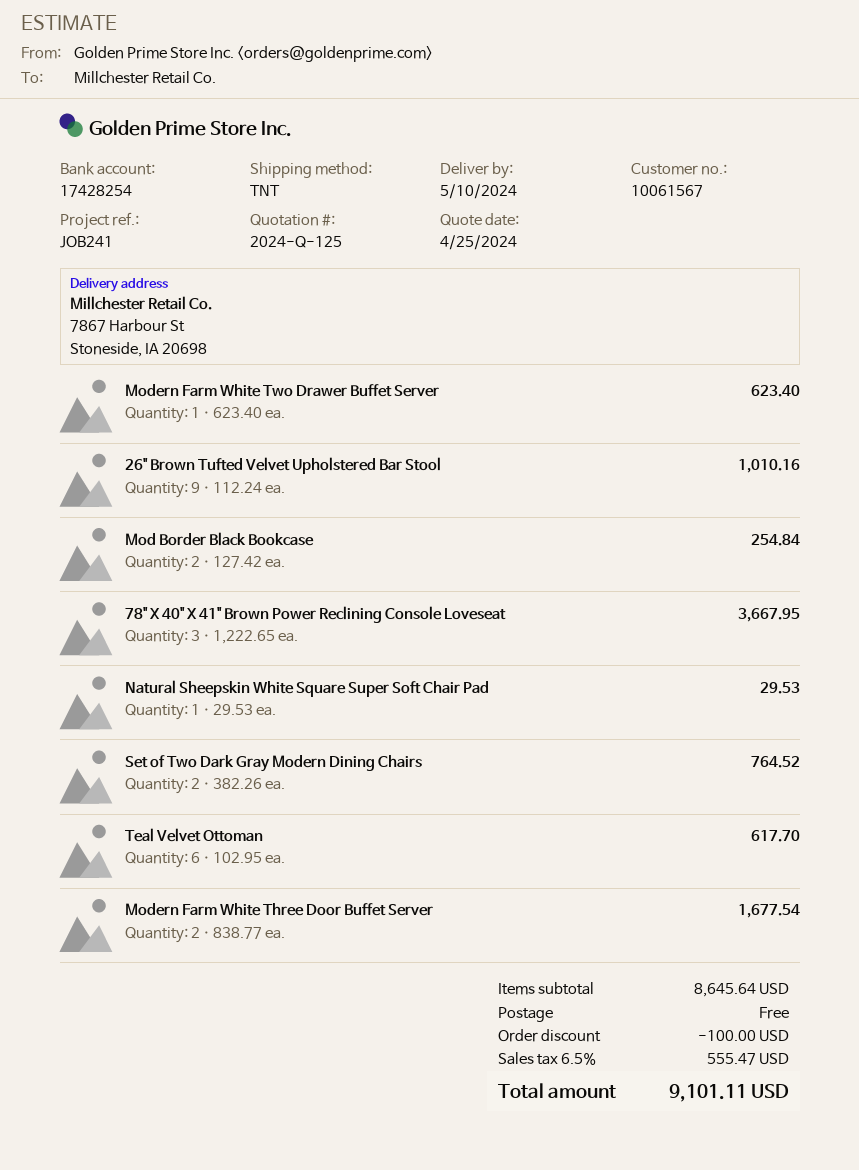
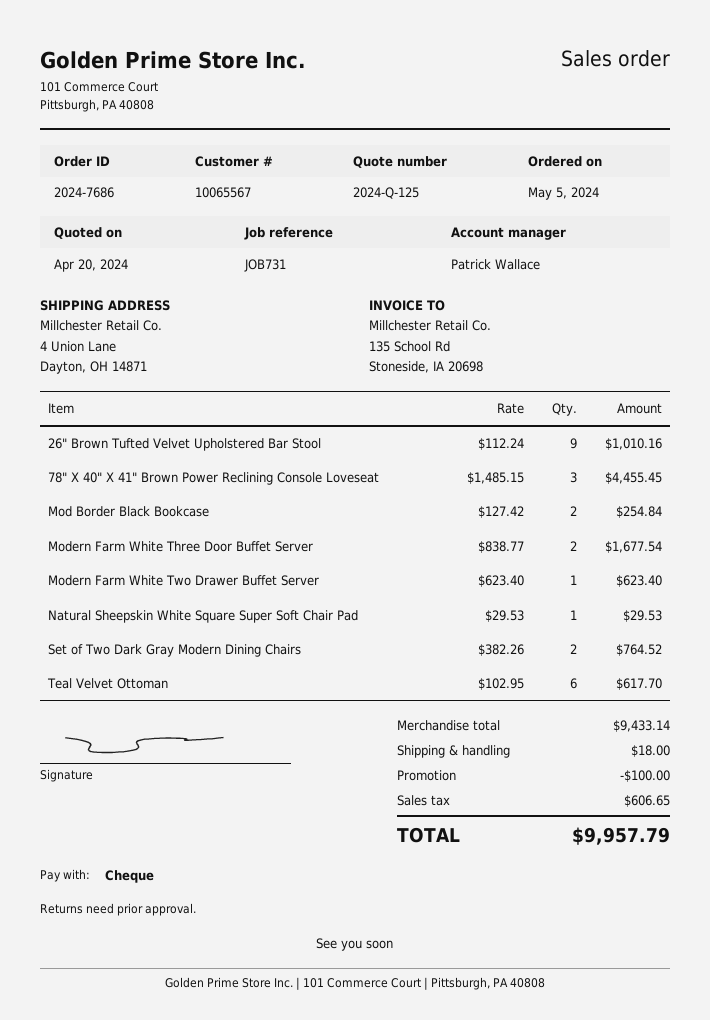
quote date: 2024-04-25 -> 2024-04-20
customer number: 10061567 -> 10065567
reference: JOB241 -> JOB731
ship to: 7867 Harbour St, Stoneside, IA 20698 -> 4 Union Lane, Dayton, OH 14871
78" X 40" X 41" Brown Power Reclining Console Loveseat: 3 x 1222.65 = 3667.95 -> 3 x 1485.15 = 4455.45
subtotal: 8645.64 -> 9433.14
shipping: 0.00 -> 18.00
tax: 555.47 -> 606.65
total: 9101.11 -> 9957.79

